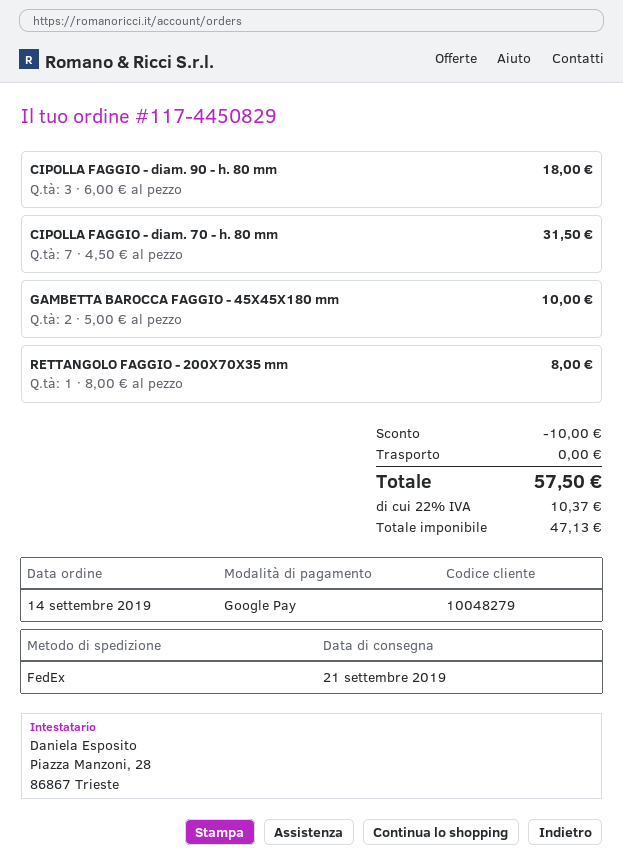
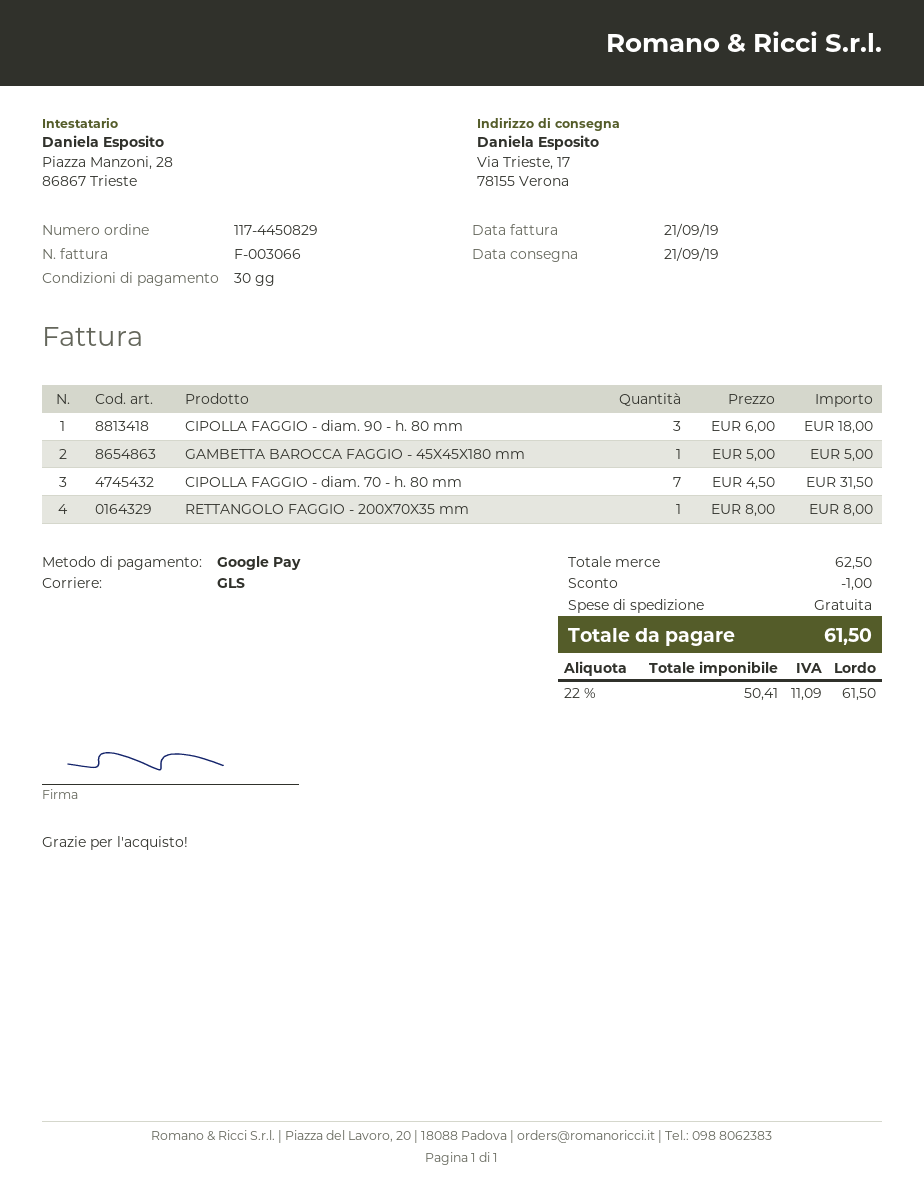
shipping method: FedEx -> GLS
GAMBETTA BAROCCA FAGGIO - 45X45X180 mm: 2 x 5.00 = 10.00 -> 1 x 5.00 = 5.00
discount: 10.00 -> 1.00
net: 47.13 -> 50.41
tax: 22% = 10.37 -> 22% = 11.09
total: 57.50 -> 61.50

